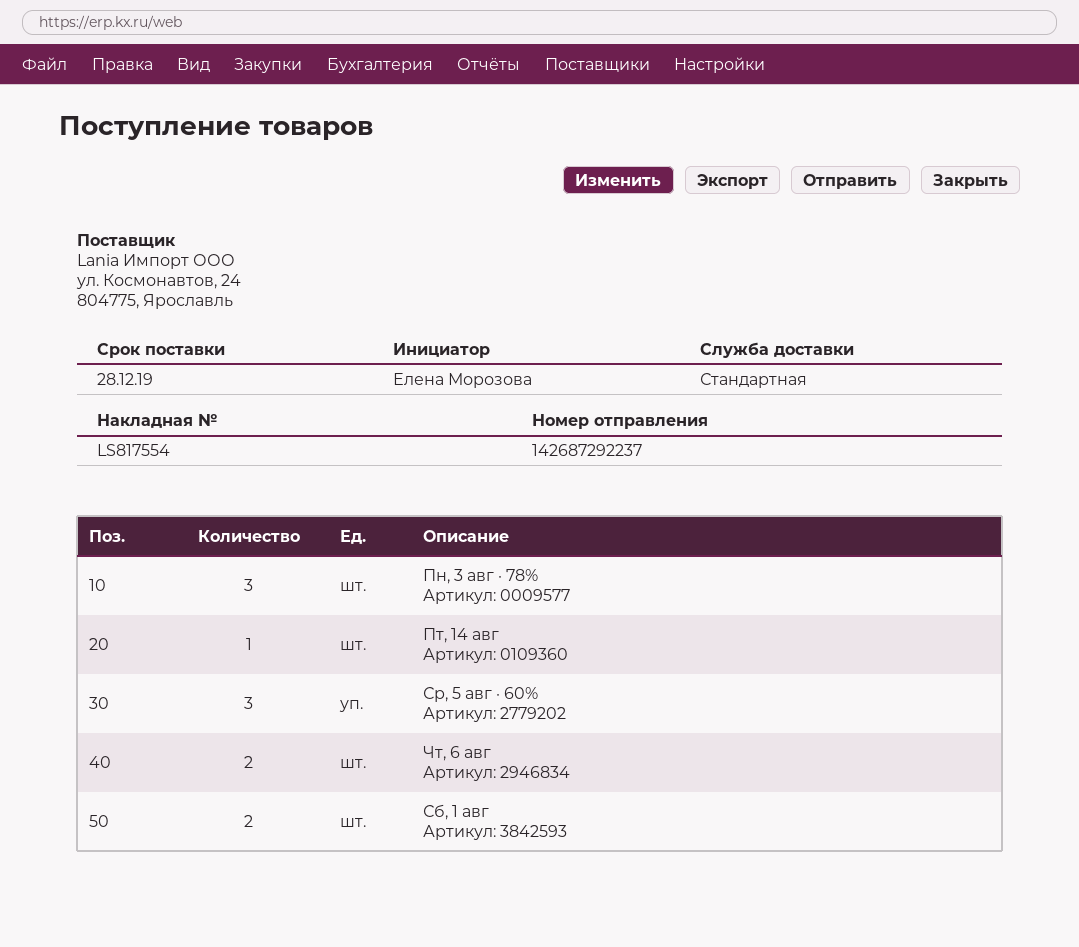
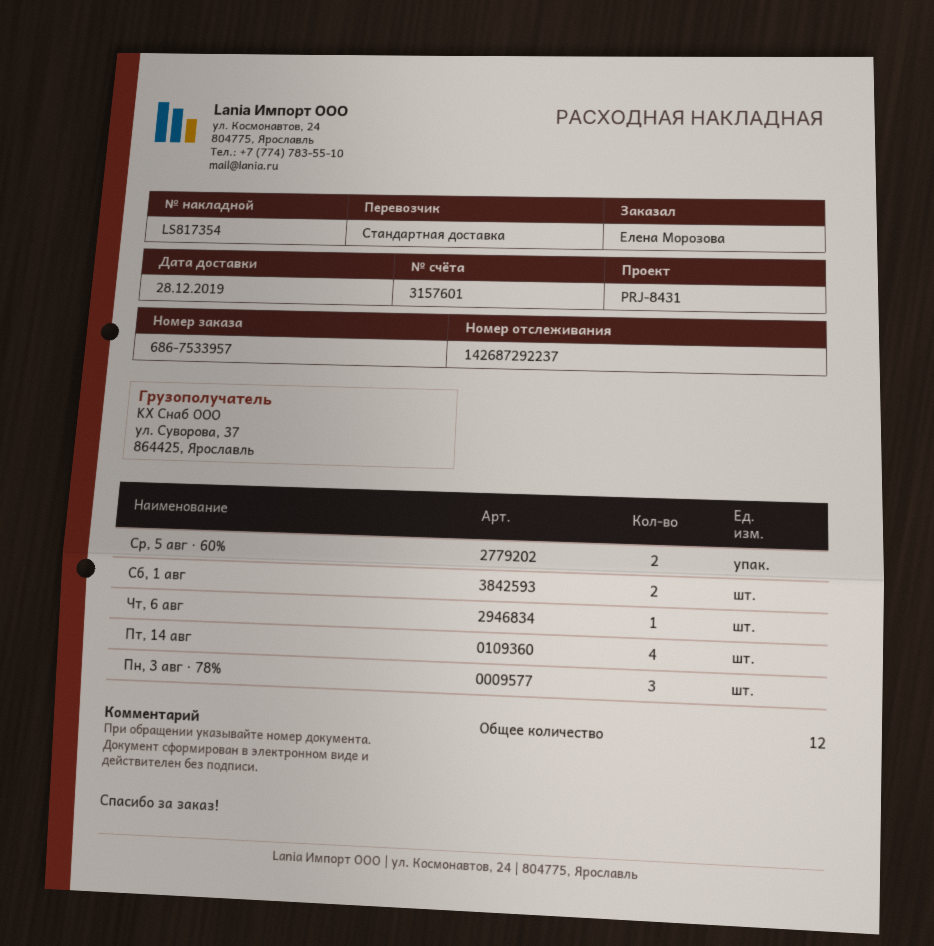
delivery note number: LS817554 -> LS817354
Пт, 14 авг: 1 -> 4
Ср, 5 авг · 60%: 3 -> 2
Чт, 6 авг: 2 -> 1

